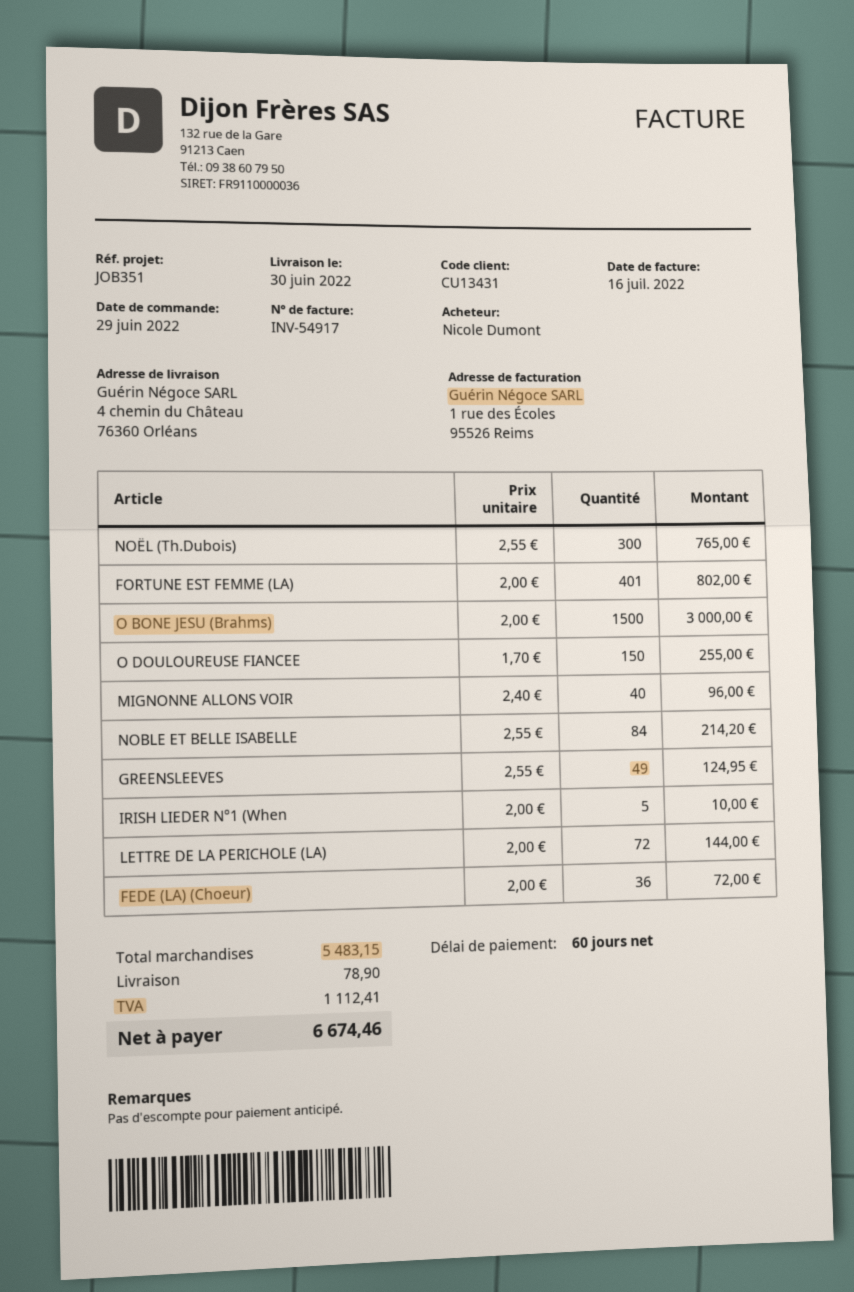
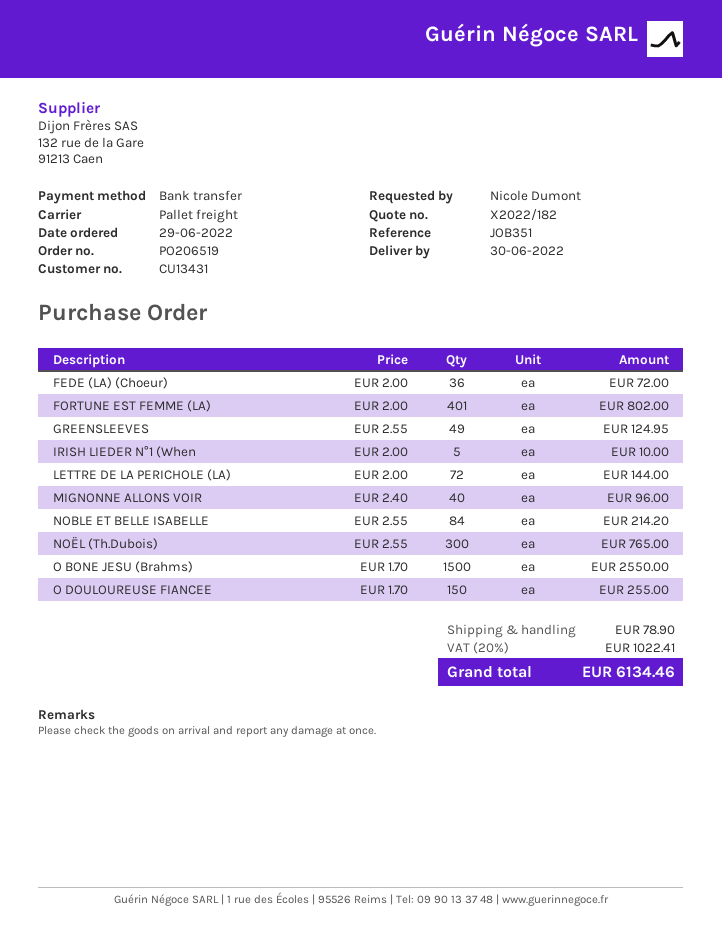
O BONE JESU (Brahms): 1500 x 2.00 = 3000.00 -> 1500 x 1.70 = 2550.00
tax: 1112.41 -> 1022.41
total: 6674.46 -> 6134.46

